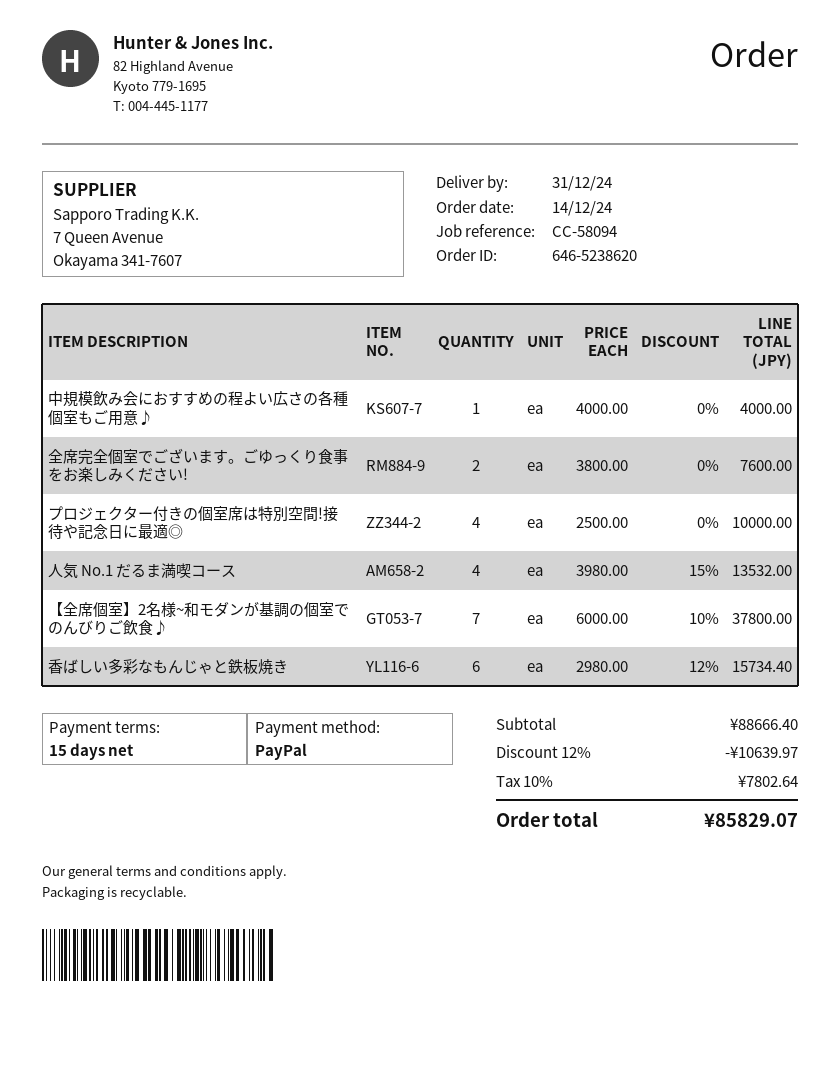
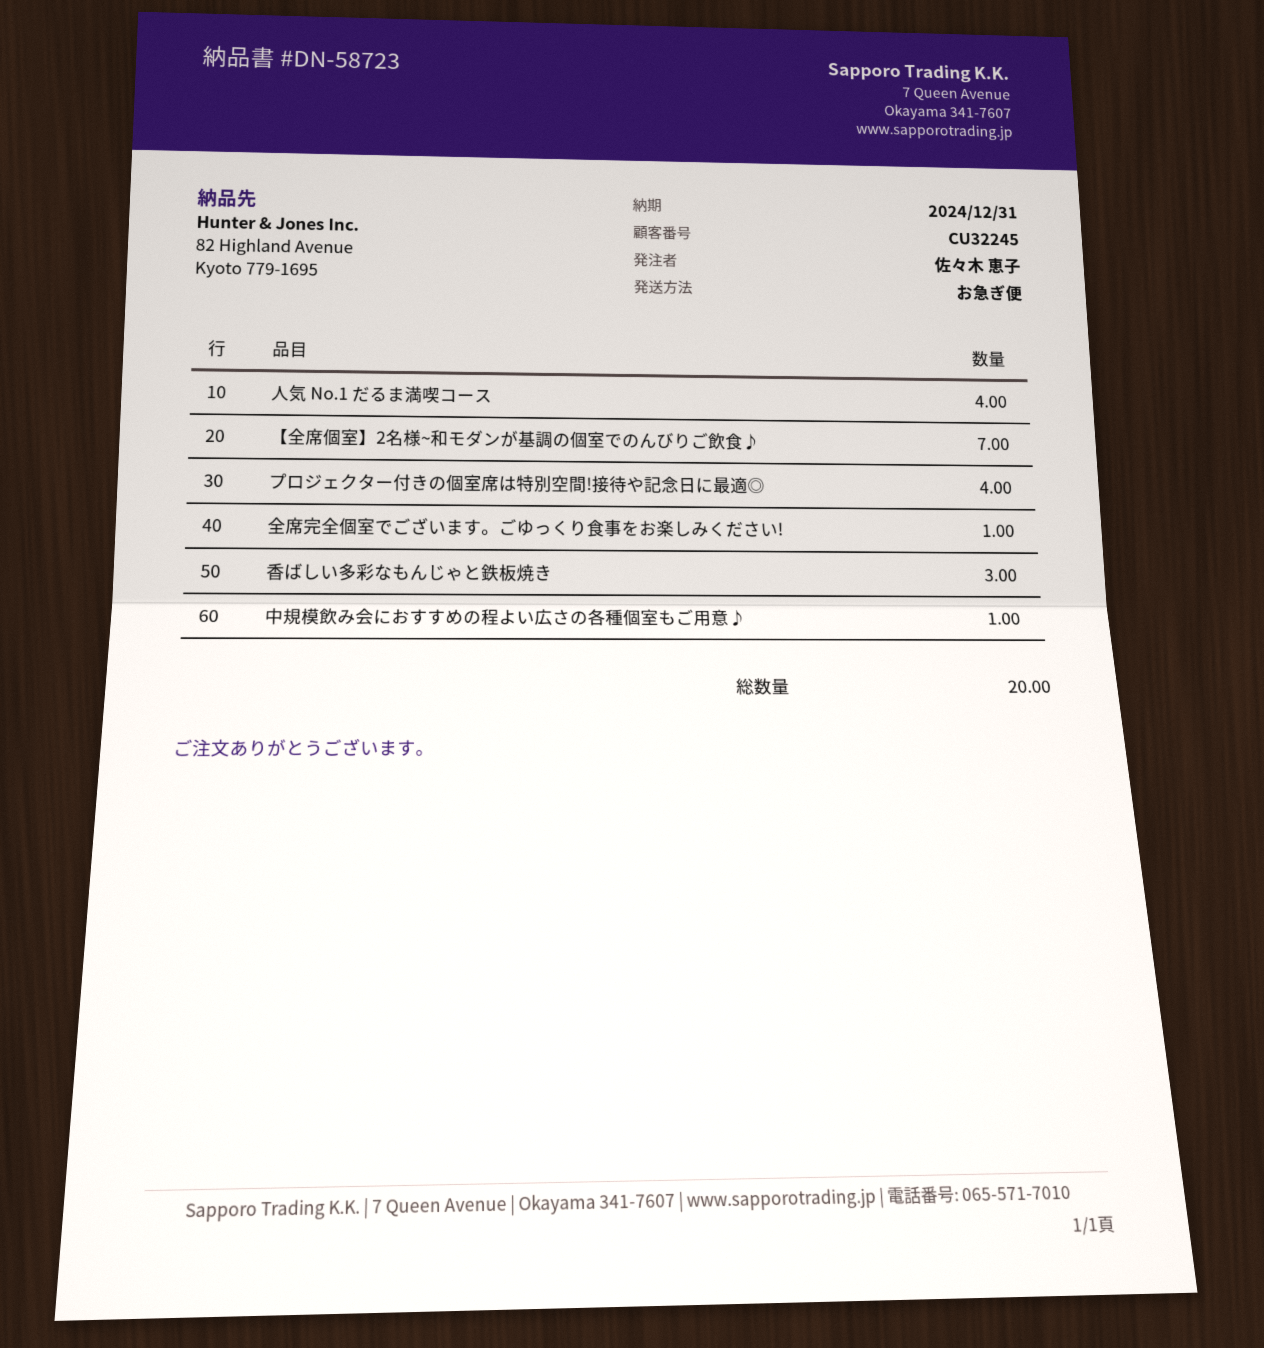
全席完全個室でございます。ごゆっくり食事をお楽しみください!: 2 -> 1
香ばしい多彩なもんじゃと鉄板焼き: 6 -> 3

